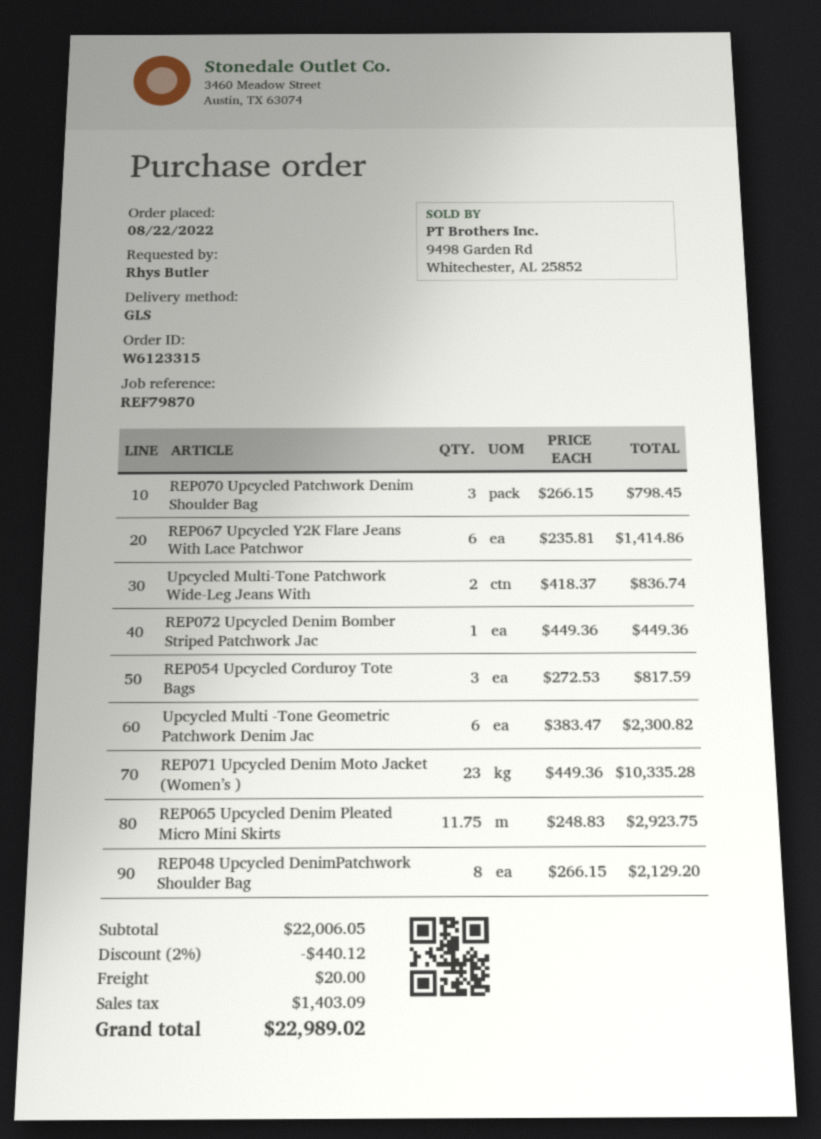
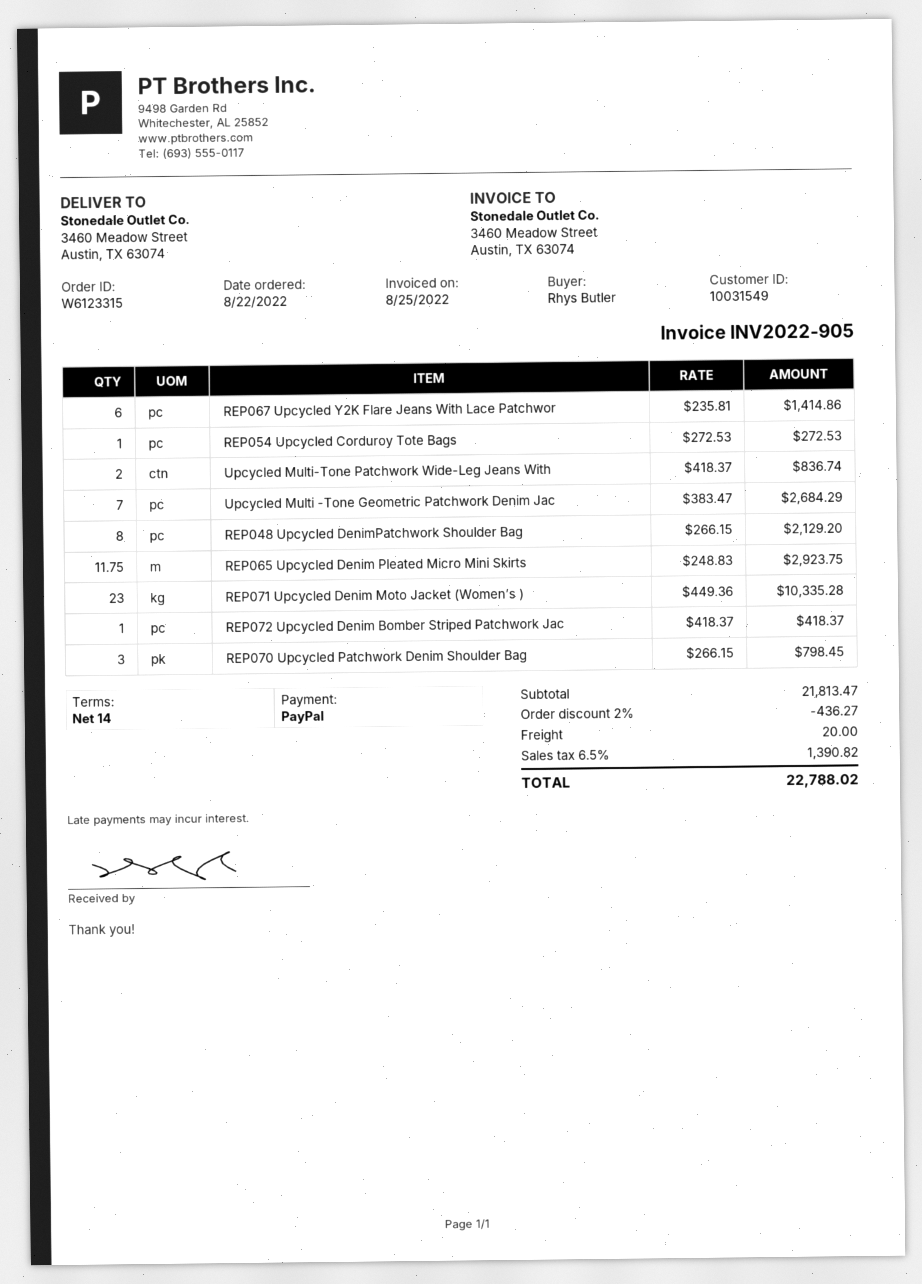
REP072 Upcycled Denim Bomber Striped Patchwork Jac: 1 x 449.36 = 449.36 -> 1 x 418.37 = 418.37
REP054 Upcycled Corduroy Tote Bags: 3 x 272.53 = 817.59 -> 1 x 272.53 = 272.53
Upcycled Multi -Tone Geometric Patchwork Denim Jac: 6 x 383.47 = 2300.82 -> 7 x 383.47 = 2684.29
subtotal: 22006.05 -> 21813.47
discount: 2% = 440.12 -> 2% = 436.27
tax: 1403.09 -> 1390.82
total: 22989.02 -> 22788.02

